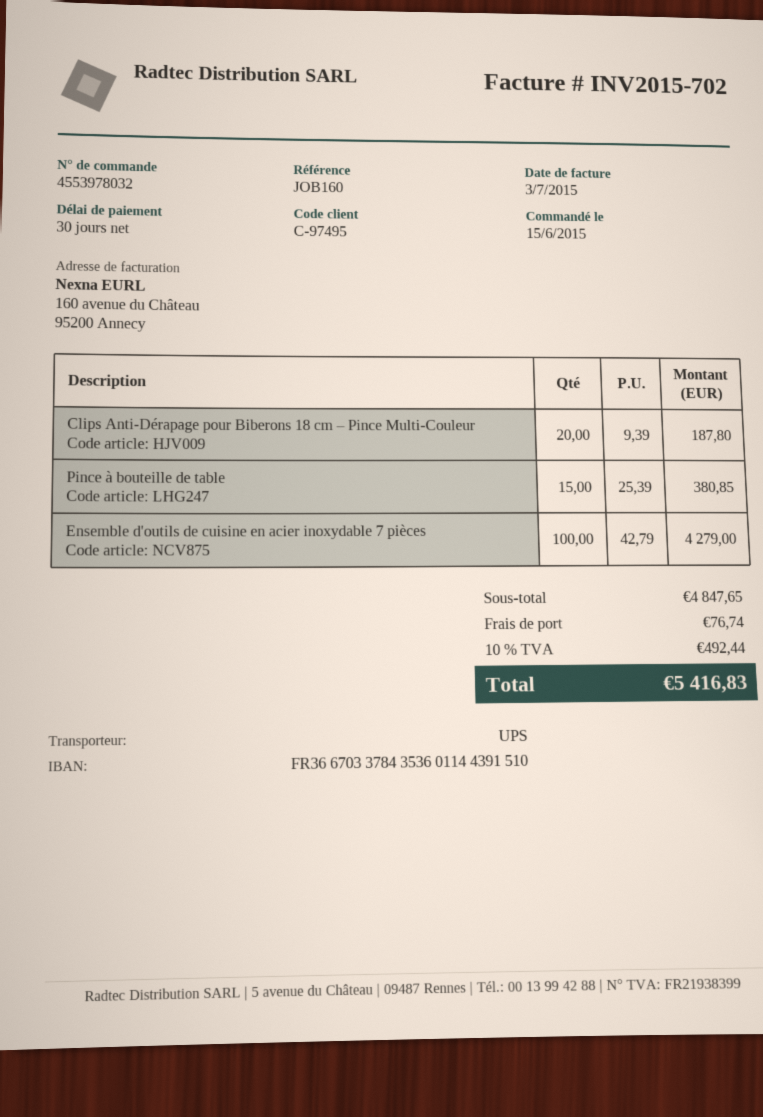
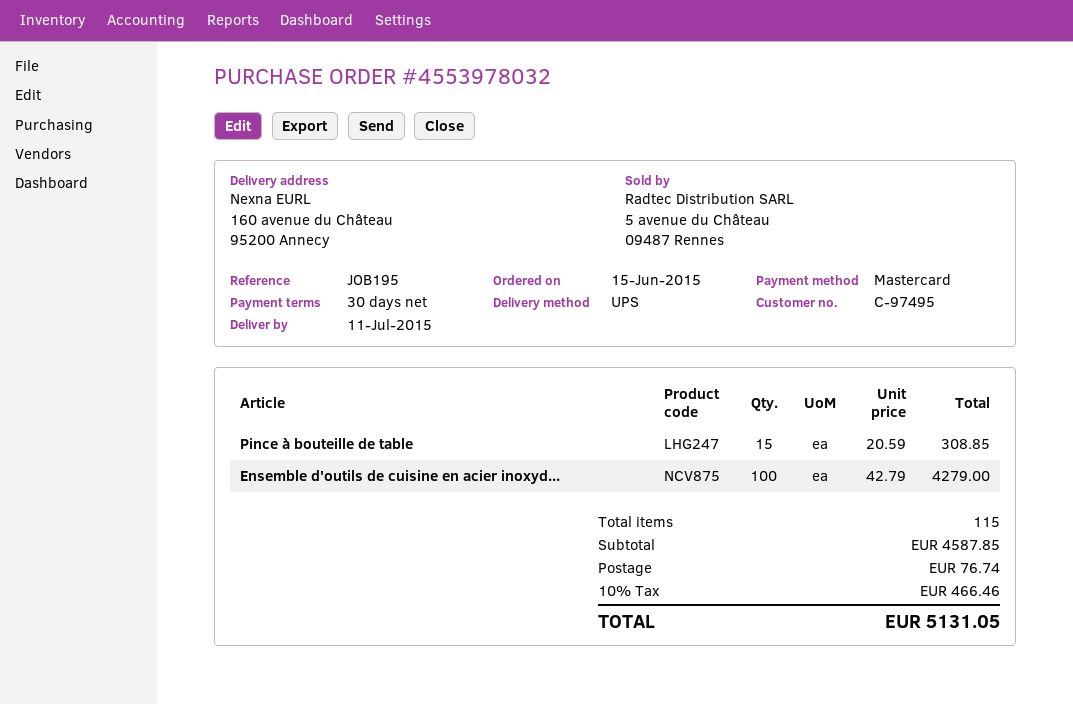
reference: JOB160 -> JOB195
Clips Anti-Dérapage pour Biberons 18 cm – Pince Multi‑Couleur: 20 x 9.39 = 187.80 -> none
Pince à bouteille de table: 15 x 25.39 = 380.85 -> 15 x 20.59 = 308.85
subtotal: 4847.65 -> 4587.85
tax: 10% = 492.44 -> 10% = 466.46
total: 5416.83 -> 5131.05

